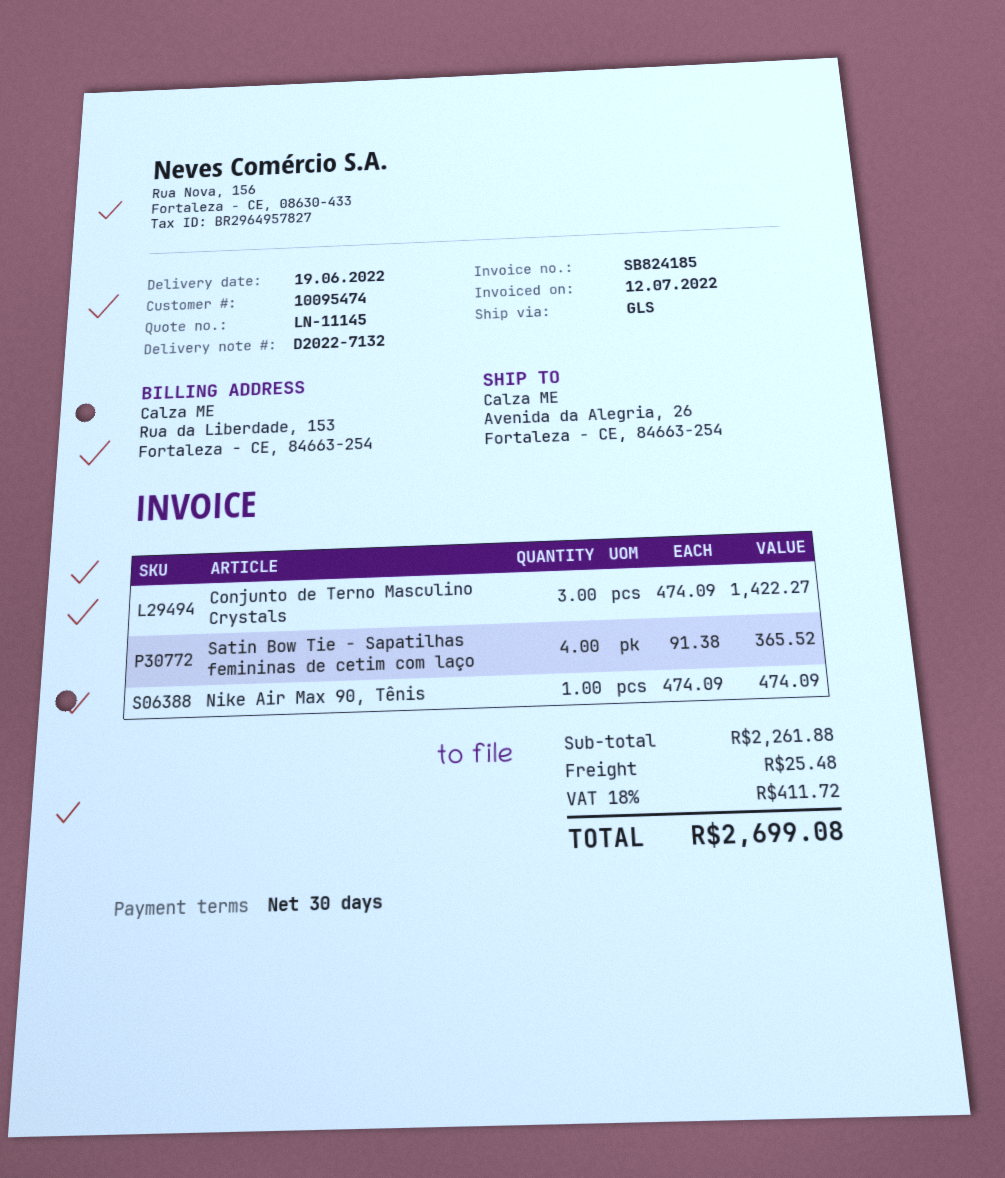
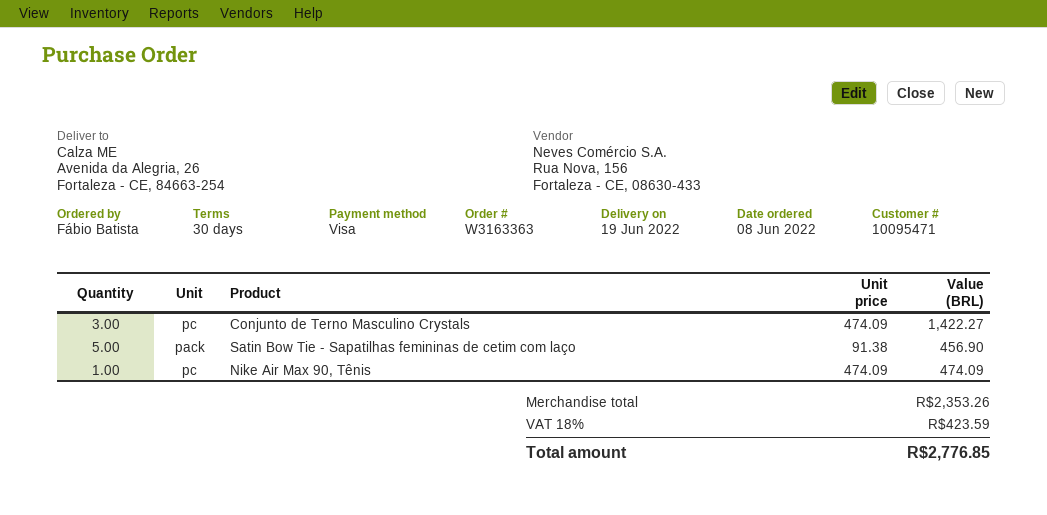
customer number: 10095474 -> 10095471
Satin Bow Tie - Sapatilhas femininas de cetim com laço: 4 x 91.38 = 365.52 -> 5 x 91.38 = 456.90
subtotal: 2261.88 -> 2353.26
shipping: 25.48 -> none
tax: 18% = 411.72 -> 18% = 423.59
total: 2699.08 -> 2776.85

